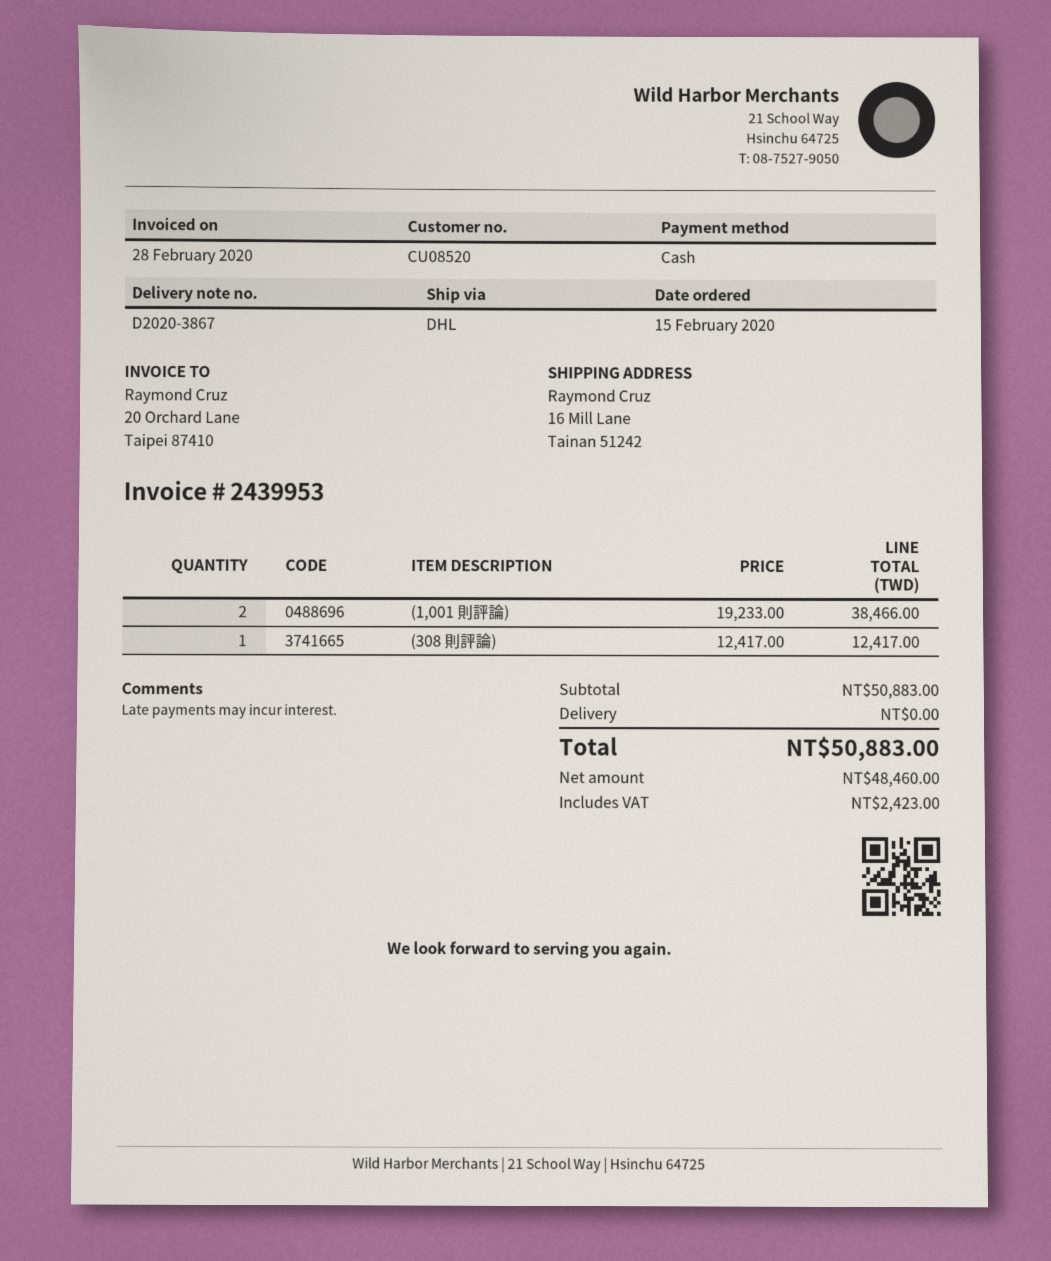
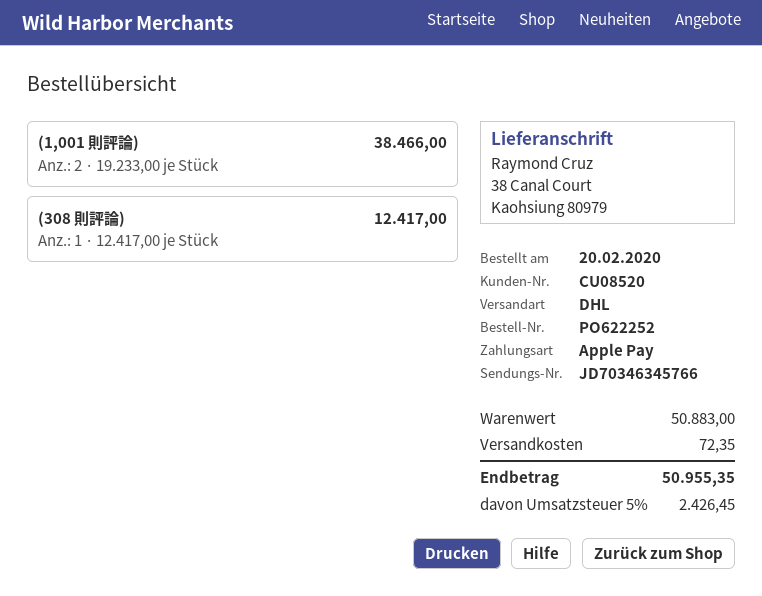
order date: 2020-02-15 -> 2020-02-20
payment method: cash -> Apple Pay
ship to: 16 Mill Lane, Tainan 51242 -> 38 Canal Court, Kaohsiung 80979
shipping: 0.00 -> 72.35
tax: 2423.00 -> 2426.45
total: 50883.00 -> 50955.35

